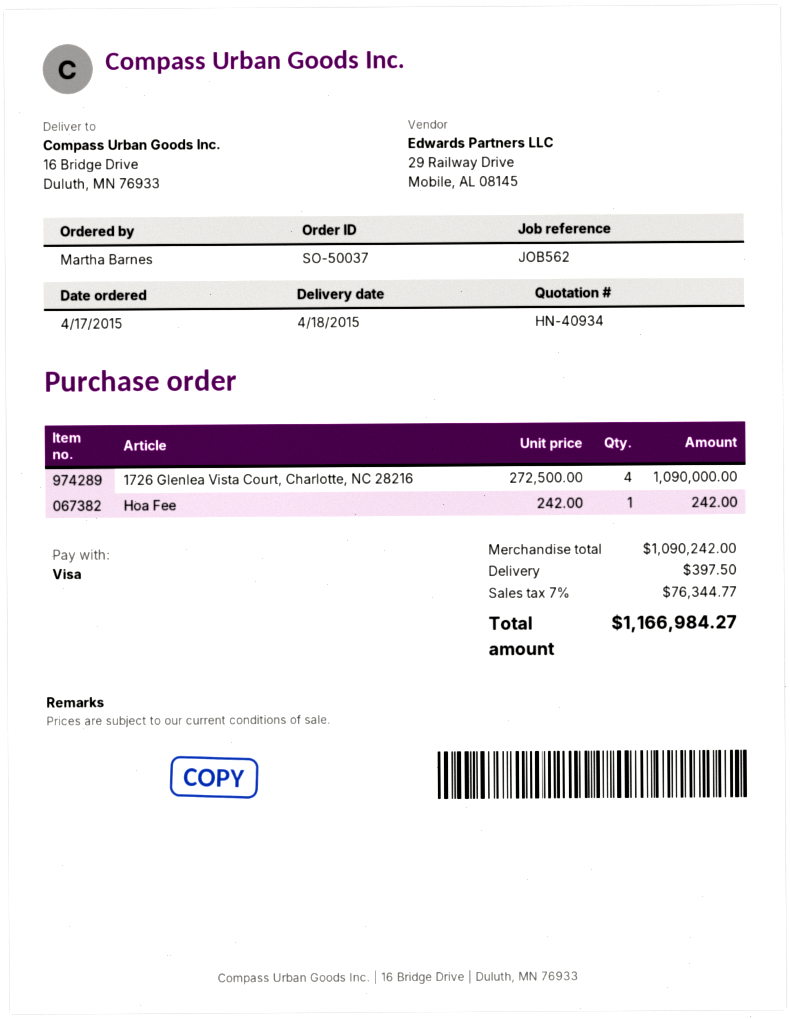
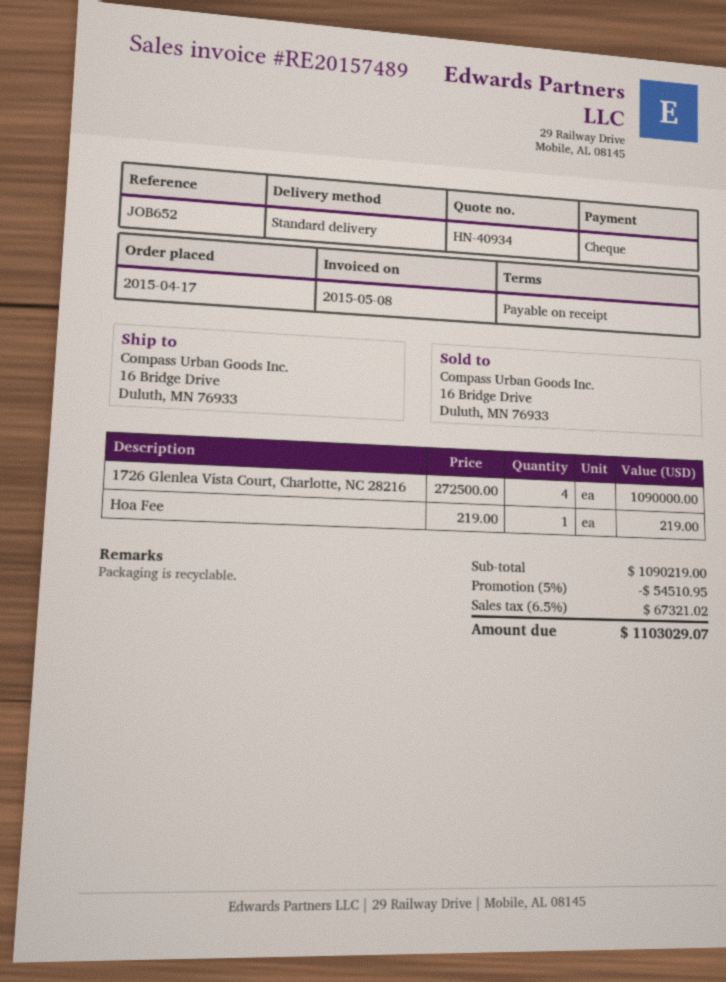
reference: JOB562 -> JOB652
payment method: Visa -> cheque
Hoa Fee: 1 x 242.00 = 242.00 -> 1 x 219.00 = 219.00
subtotal: 1090242.00 -> 1090219.00
discount: none -> 5% = 54510.95
shipping: 397.50 -> none
tax: 7% = 76344.77 -> 6.5% = 67321.02
total: 1166984.27 -> 1103029.07

